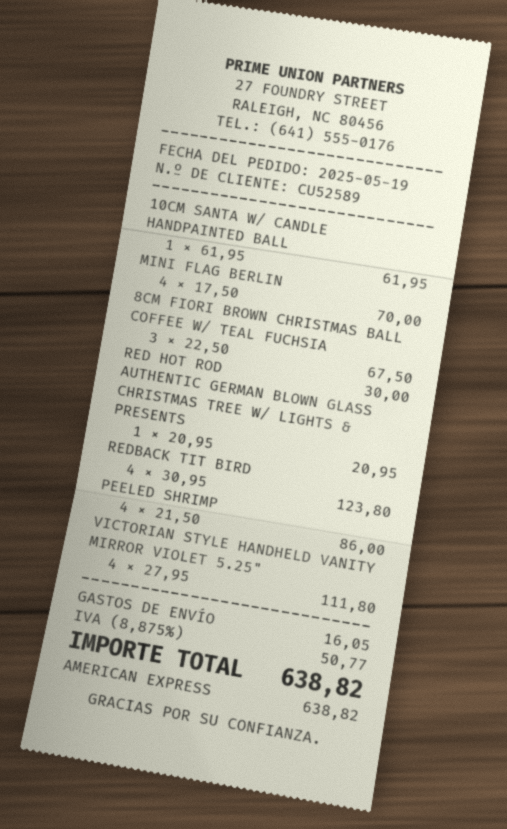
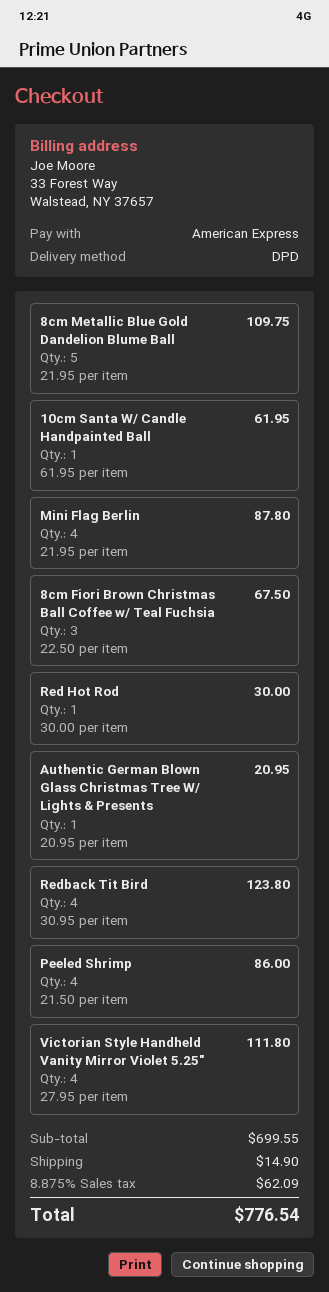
MINI FLAG BERLIN: 4 x 17.50 = 70.00 -> 4 x 21.95 = 87.80
8cm Metallic Blue Gold Dandelion Blume Ball: none -> 5 x 21.95 = 109.75
shipping: 16.05 -> 14.90
tax: 8.875% = 50.77 -> 8.875% = 62.09
total: 638.82 -> 776.54

